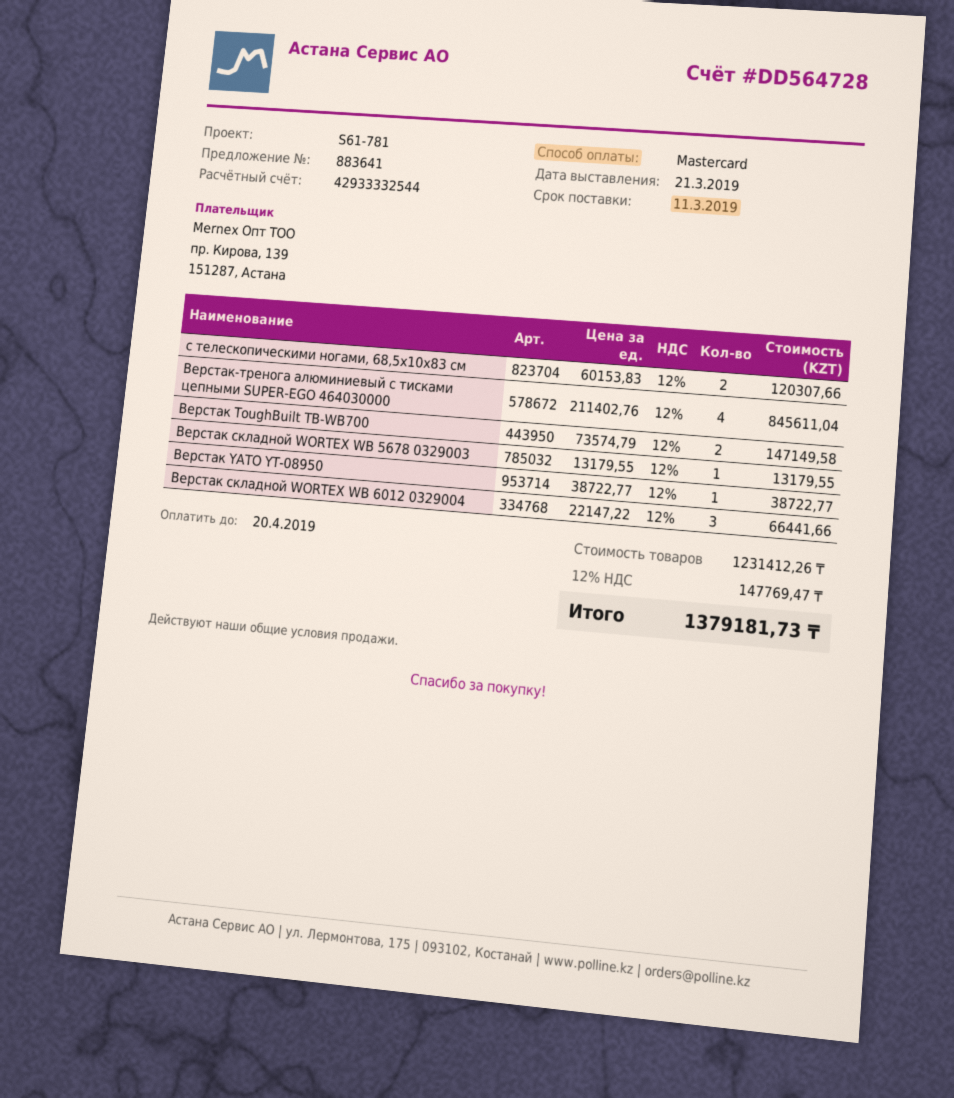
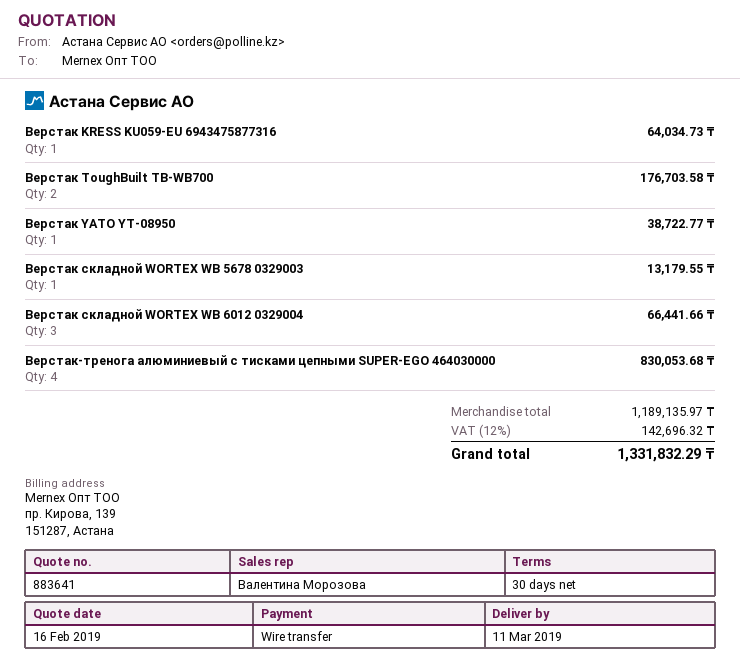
payment method: Mastercard -> bank transfer
с телескопическими ногами, 68,5x10x83 см: 2 for 120307.66 -> none
Верстак-тренога алюминиевый с тисками цепными SUPER-EGO 464030000: 4 for 845611.04 -> 4 for 830053.68
Верстак ToughBuilt TB-WB700: 2 for 147149.58 -> 2 for 176703.58
Верстак KRESS KU059-EU 6943475877316: none -> 1 for 64034.73
subtotal: 1231412.26 -> 1189135.97
tax: 12% = 147769.47 -> 12% = 142696.32
total: 1379181.73 -> 1331832.29

